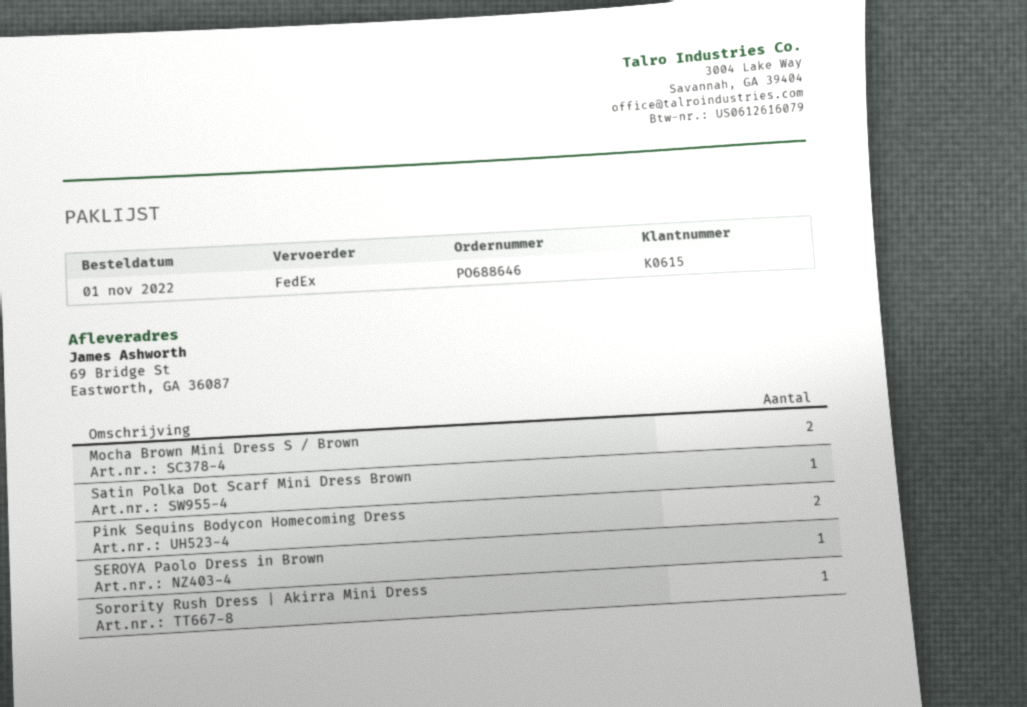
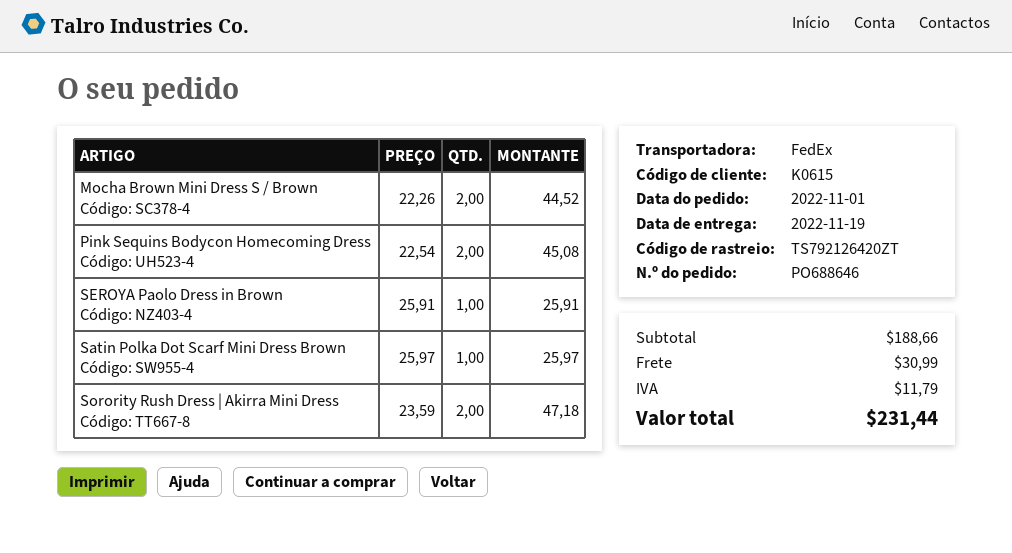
Sorority Rush Dress | Akirra Mini Dress: 1 -> 2

